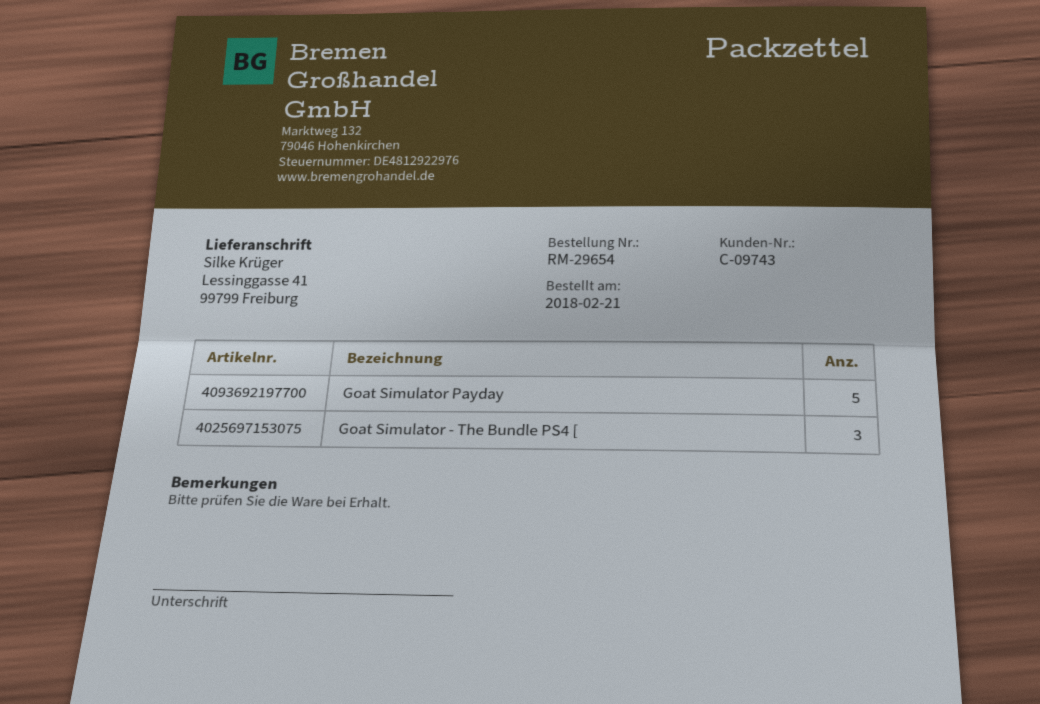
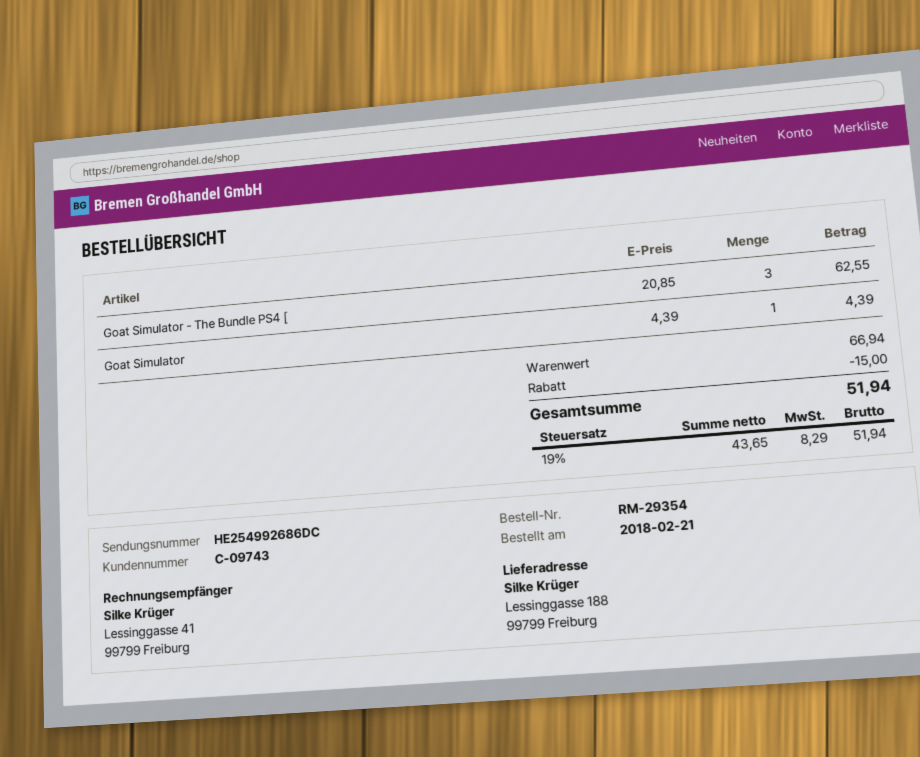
order number: RM-29654 -> RM-29354
ship to: Lessinggasse 41, 99799 Freiburg -> Lessinggasse 188, 99799 Freiburg
Goat Simulator Payday: 5 -> none
Goat Simulator: none -> 1

